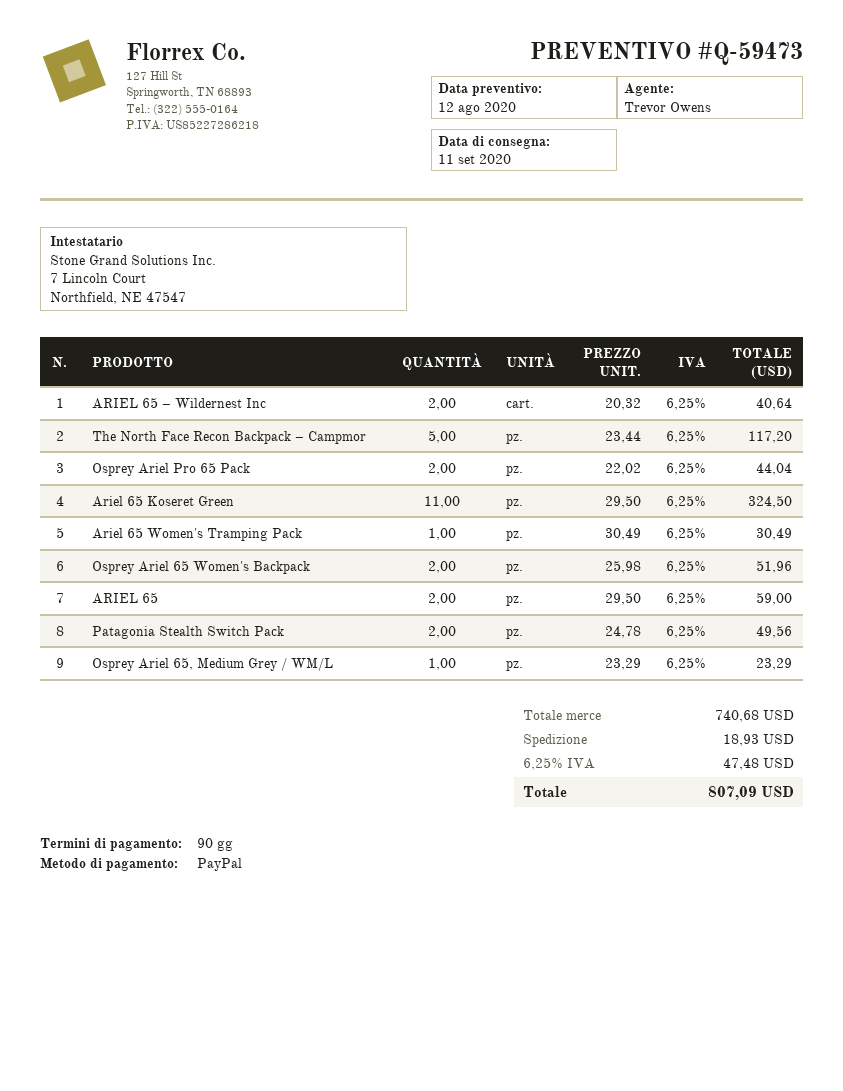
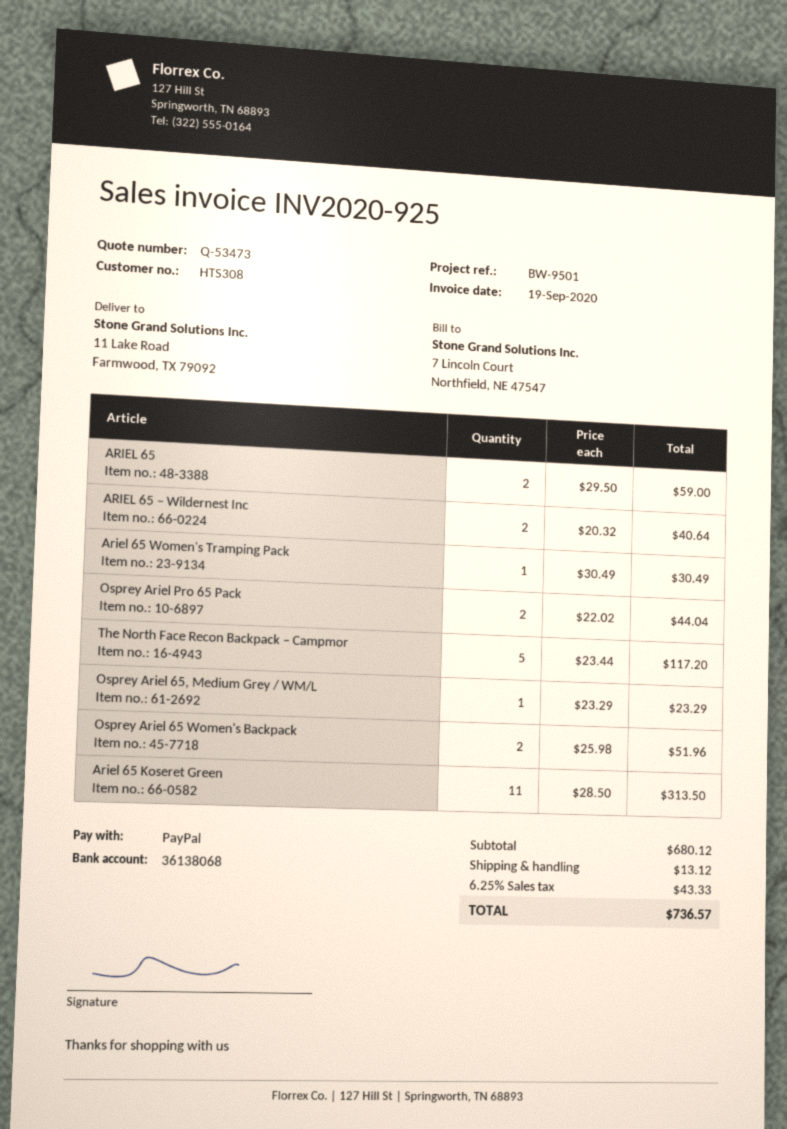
quote number: Q-59473 -> Q-53473
Ariel 65 Koseret Green: 11 x 29.50 = 324.50 -> 11 x 28.50 = 313.50
Patagonia Stealth Switch Pack: 2 x 24.78 = 49.56 -> none
subtotal: 740.68 -> 680.12
shipping: 18.93 -> 13.12
tax: 6.25% = 47.48 -> 6.25% = 43.33
total: 807.09 -> 736.57

